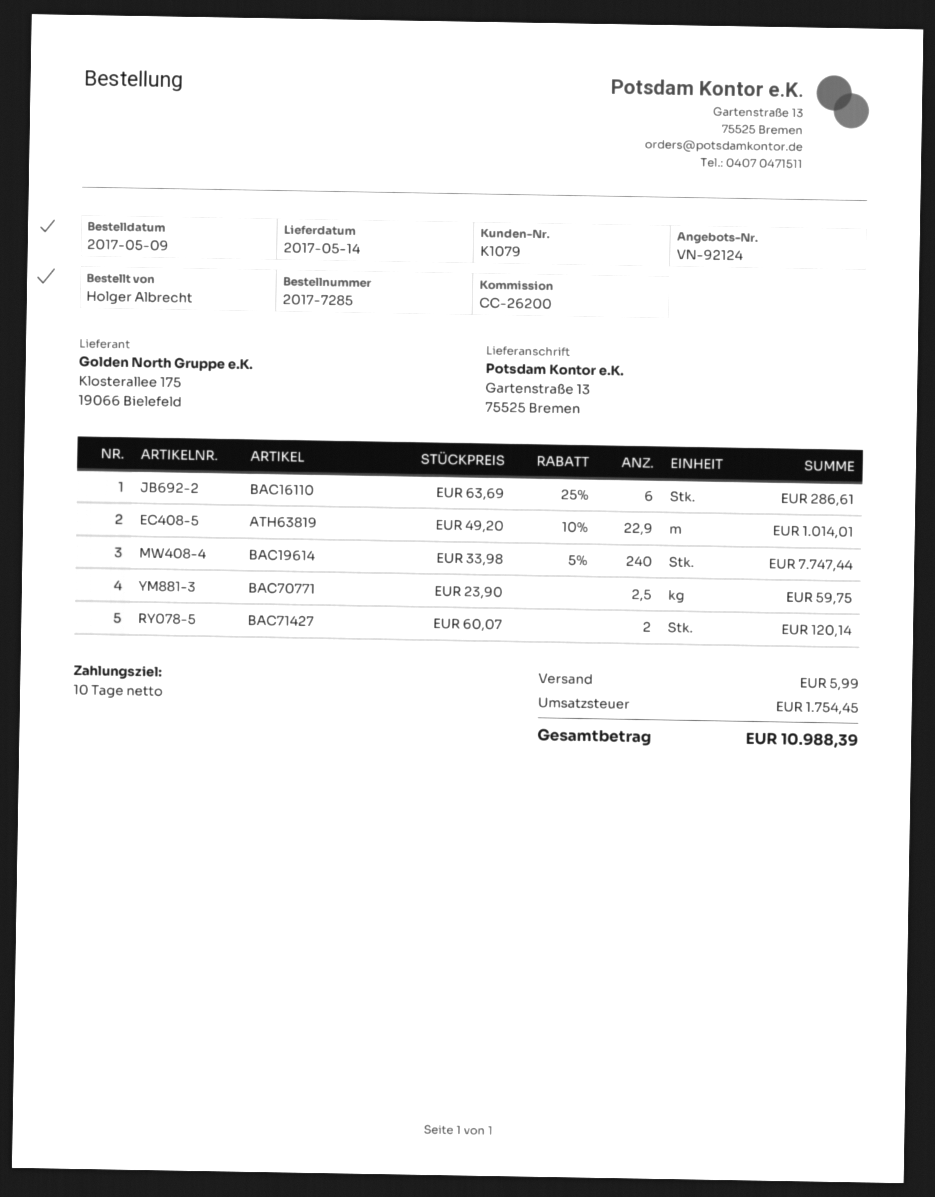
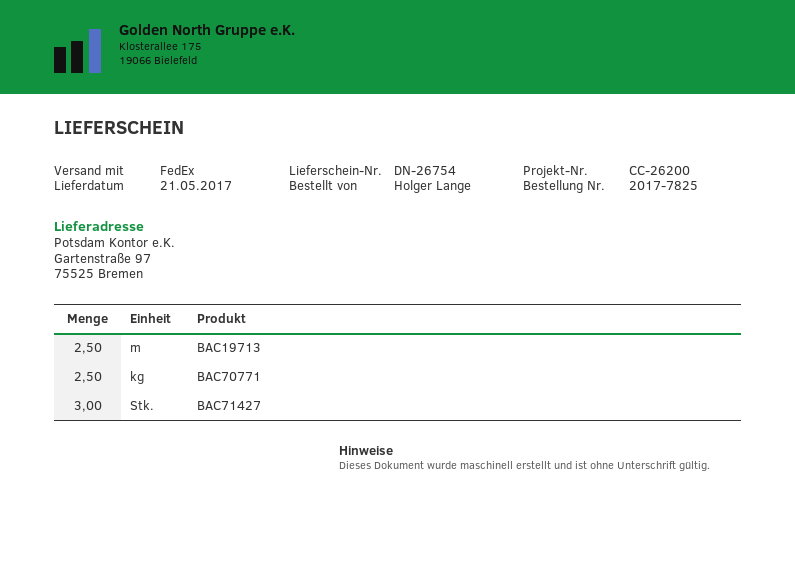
order number: 2017-7285 -> 2017-7825
delivery date: 2017-05-14 -> 2017-05-21
ordered by: Holger Albrecht -> Holger Lange
ship to: Gartenstraße 13, 75525 Bremen -> Gartenstraße 97, 75525 Bremen
BAC16110: 6 -> none
ATH63819: 22.9 -> none
BAC19614: 240 -> none
BAC71427: 2 -> 3
BAC19713: none -> 2.5

